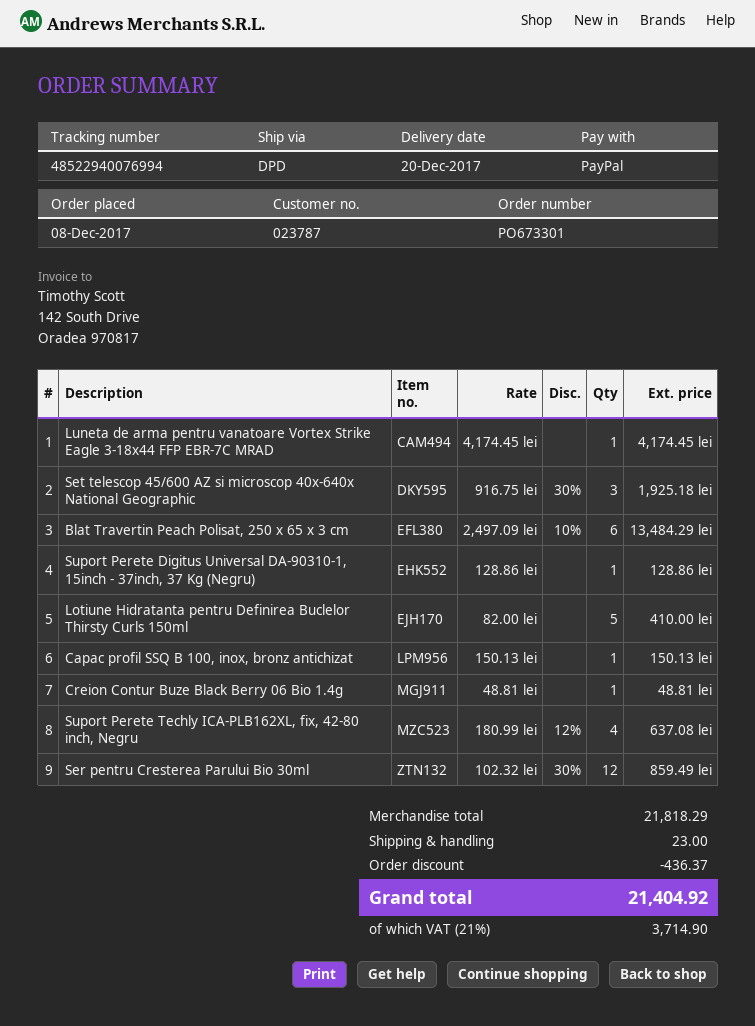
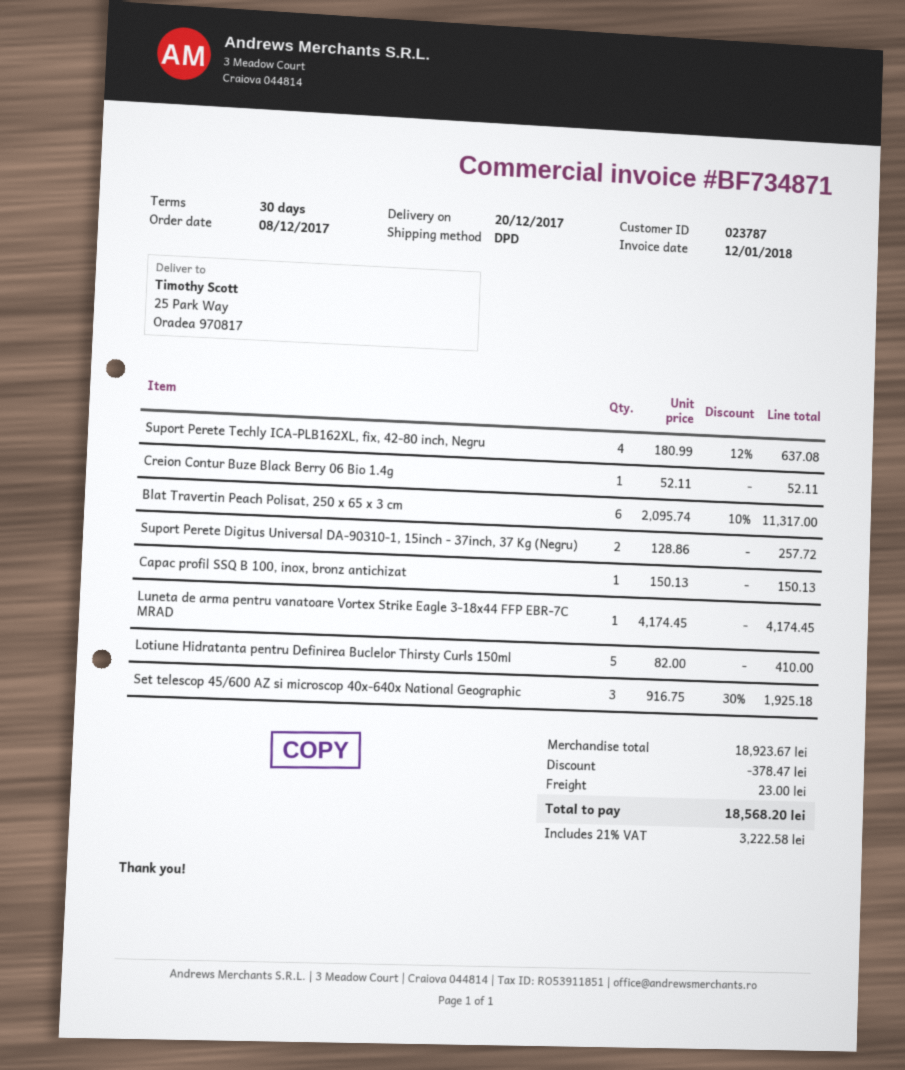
Blat Travertin Peach Polisat, 250 x 65 x 3 cm: 6 x 2497.09 - 10% = 13484.29 -> 6 x 2095.74 - 10% = 11317.00
Suport Perete Digitus Universal DA-90310-1, 15inch - 37inch, 37 Kg (Negru): 1 x 128.86 = 128.86 -> 2 x 128.86 = 257.72
Creion Contur Buze Black Berry 06 Bio 1.4g: 1 x 48.81 = 48.81 -> 1 x 52.11 = 52.11
Ser pentru Cresterea Parului Bio 30ml: 12 x 102.32 - 30% = 859.49 -> none
subtotal: 21818.29 -> 18923.67
discount: 436.37 -> 378.47
tax: 21% = 3714.90 -> 21% = 3222.58
total: 21404.92 -> 18568.20

